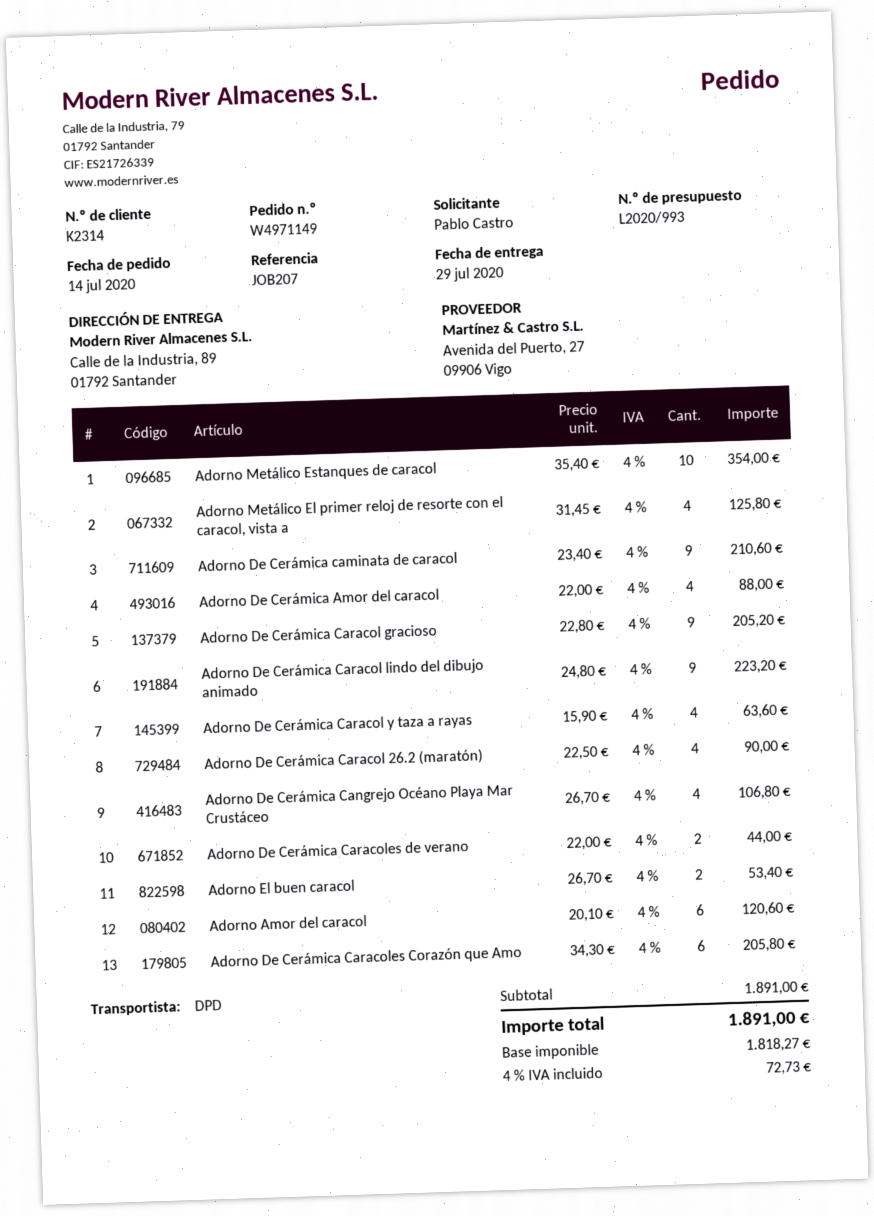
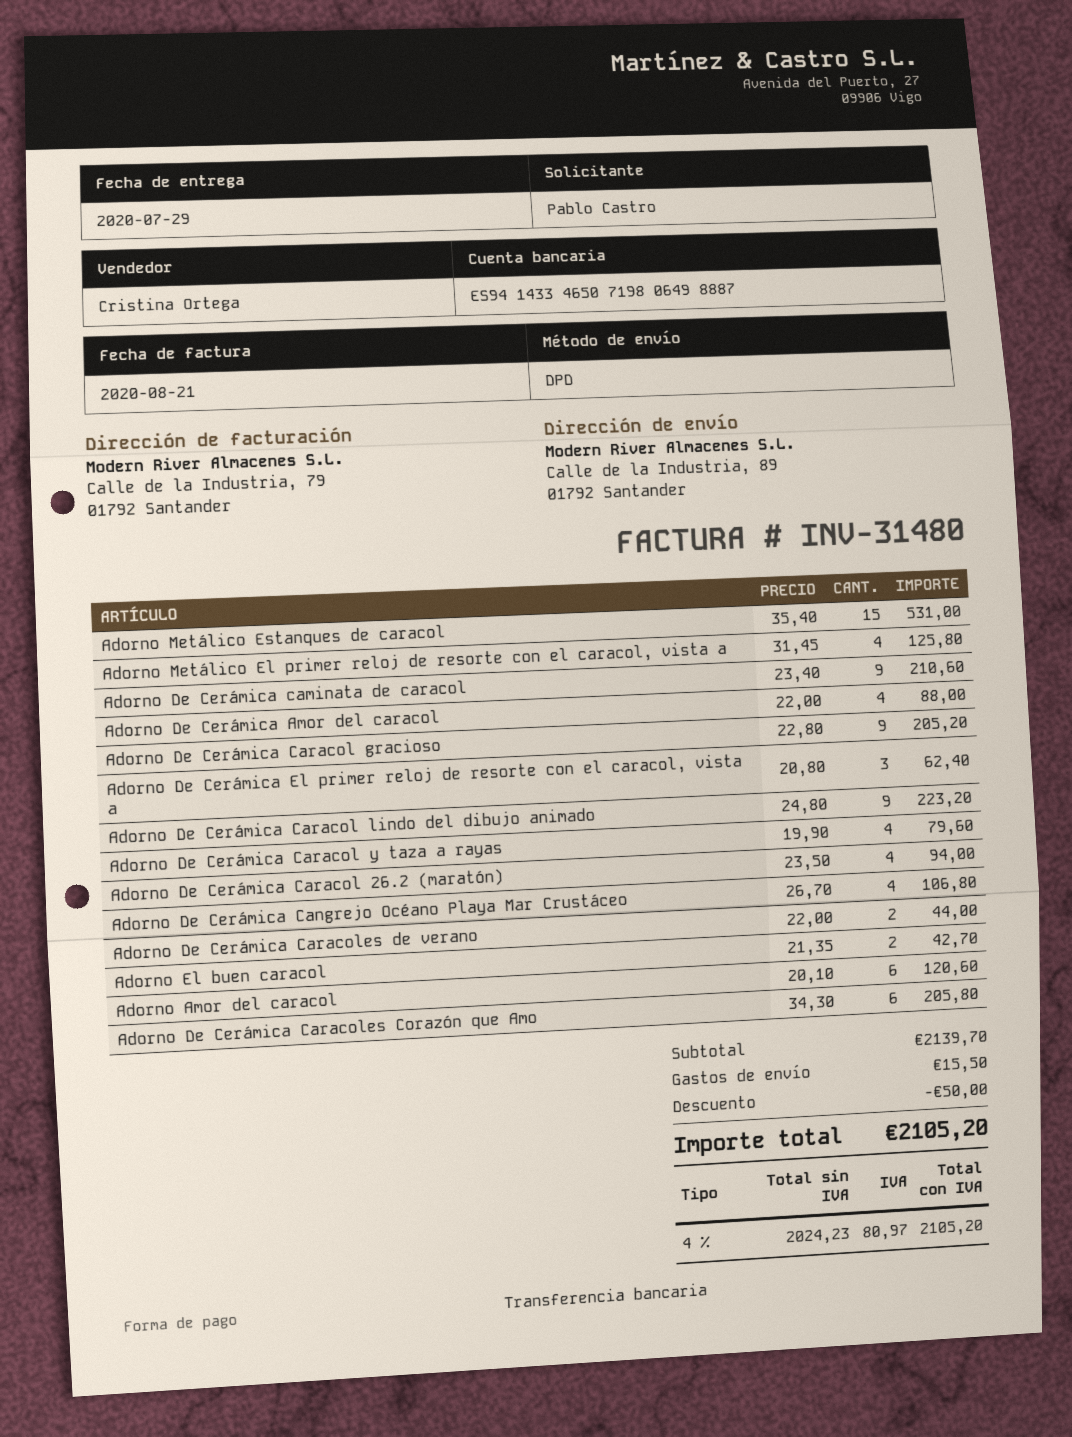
Adorno Metálico Estanques de caracol: 10 x 35.40 = 354.00 -> 15 x 35.40 = 531.00
Adorno De Cerámica Caracol y taza a rayas: 4 x 15.90 = 63.60 -> 4 x 19.90 = 79.60
Adorno De Cerámica Caracol 26.2 (maratón): 4 x 22.50 = 90.00 -> 4 x 23.50 = 94.00
Adorno El buen caracol: 2 x 26.70 = 53.40 -> 2 x 21.35 = 42.70
Adorno De Cerámica El primer reloj de resorte con el caracol, vista a: none -> 3 x 20.80 = 62.40
subtotal: 1891.00 -> 2139.70
discount: none -> 50.00
shipping: none -> 15.50
net: 1818.27 -> 2024.23
tax: 4% = 72.73 -> 4% = 80.97
total: 1891.00 -> 2105.20

